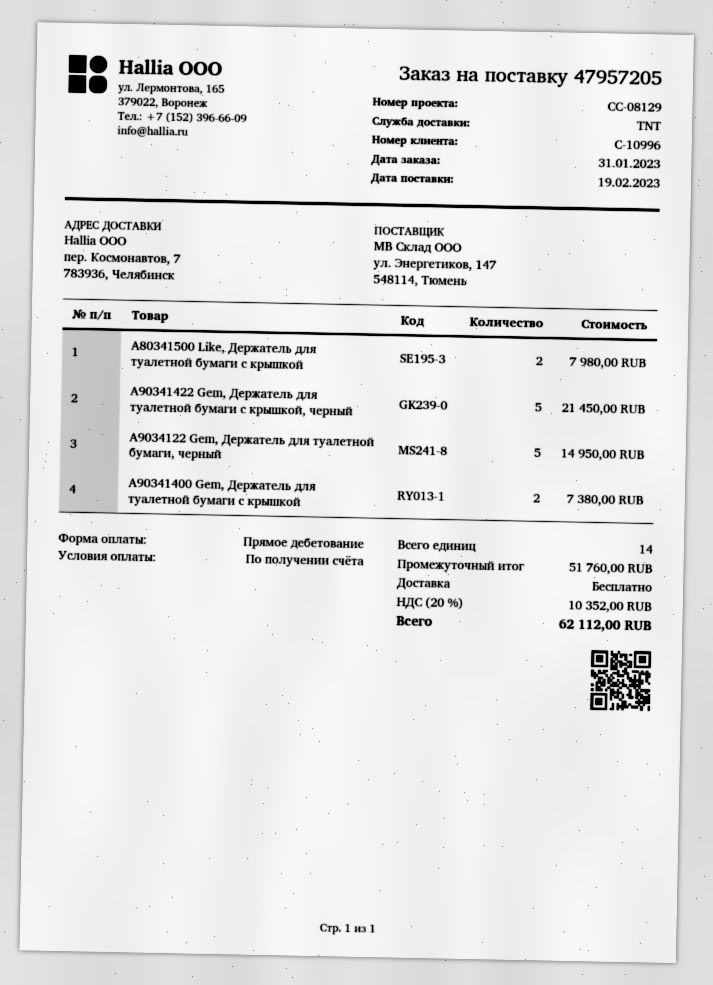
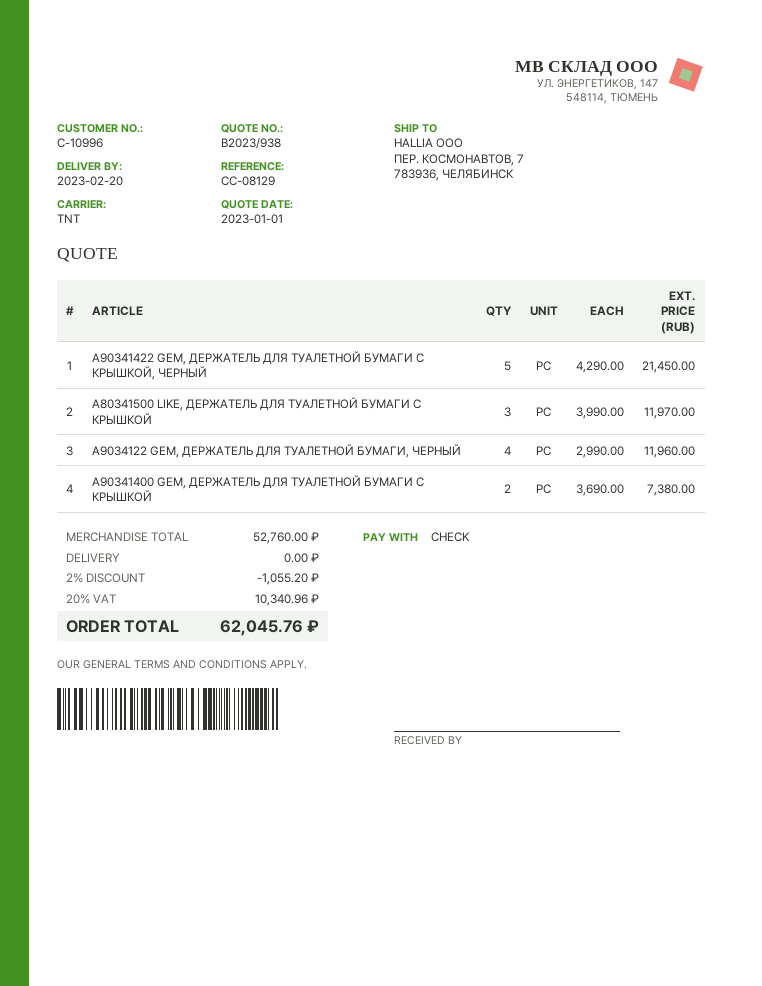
delivery date: 2023-02-19 -> 2023-02-20
payment method: direct debit -> cheque
A80341500 Like, Держатель для туалетной бумаги с крышкой: 2 for 7980.00 -> 3 for 11970.00
A9034122 Gem, Держатель для туалетной бумаги, черный: 5 for 14950.00 -> 4 for 11960.00
subtotal: 51760.00 -> 52760.00
discount: none -> 2% = 1055.20
tax: 20% = 10352.00 -> 20% = 10340.96
total: 62112.00 -> 62045.76

